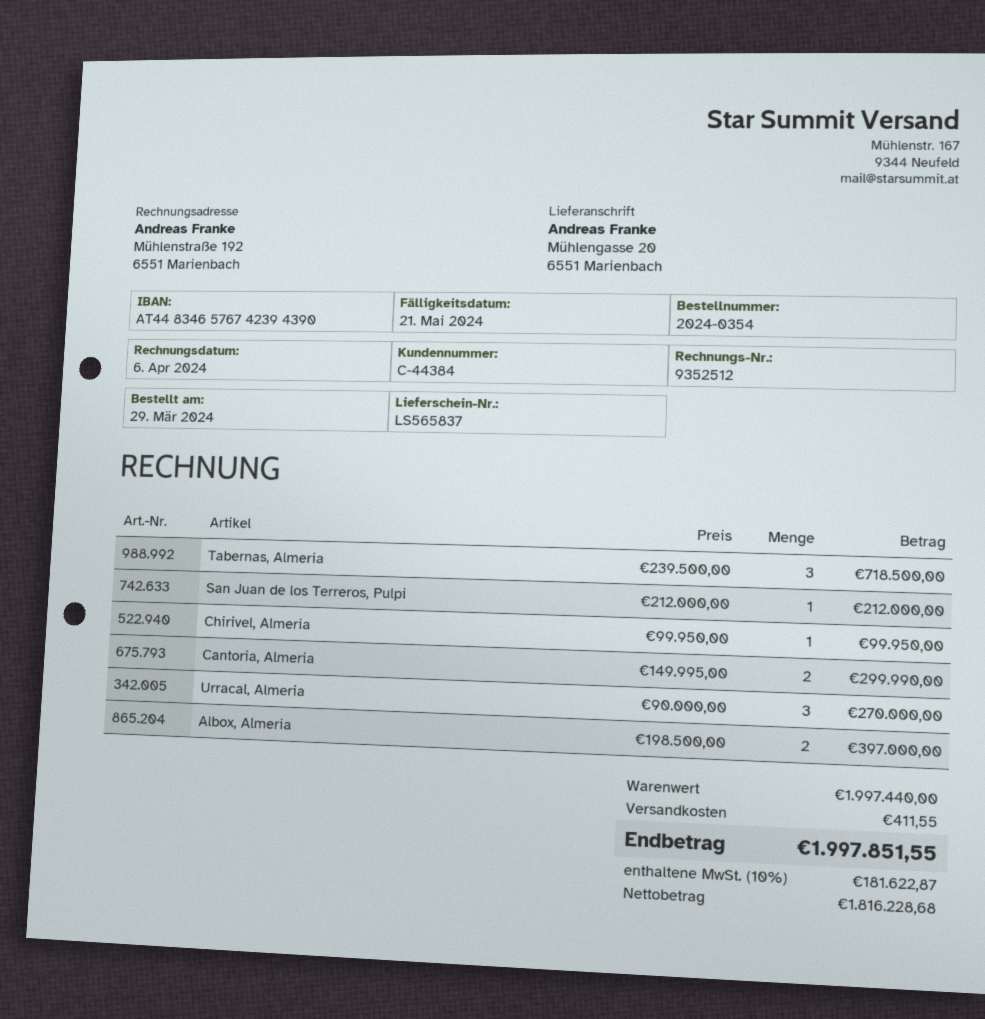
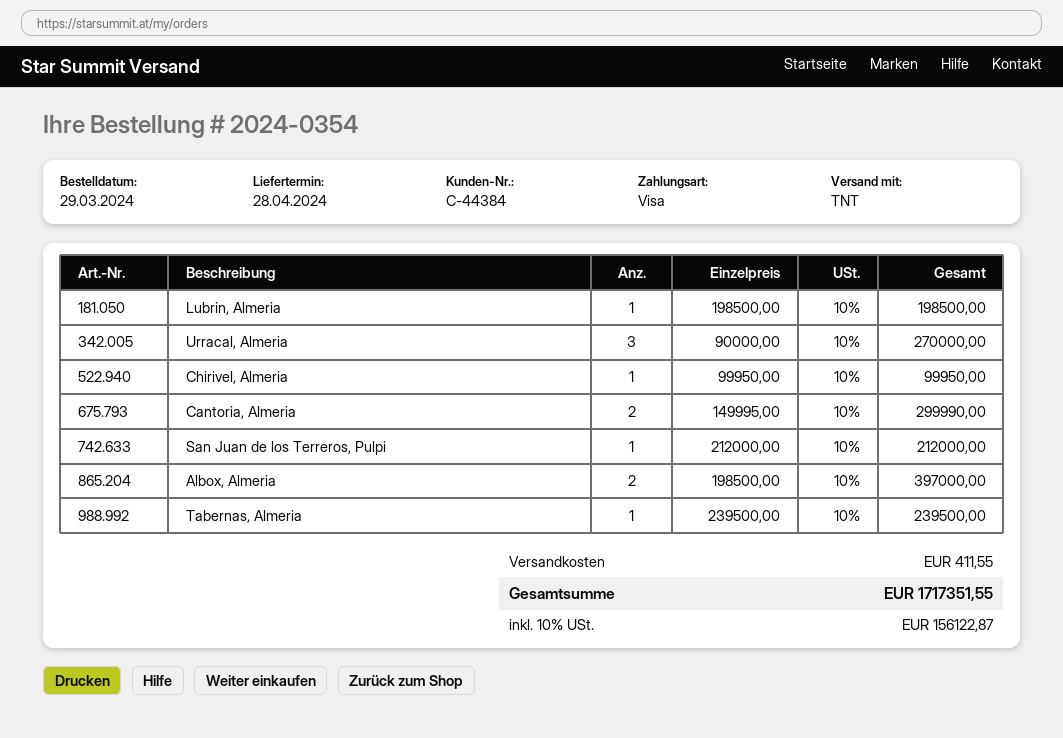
Tabernas, Almeria: 3 x 239500.00 = 718500.00 -> 1 x 239500.00 = 239500.00
Lubrin, Almeria: none -> 1 x 198500.00 = 198500.00
tax: 10% = 181622.87 -> 10% = 156122.87
total: 1997851.55 -> 1717351.55

